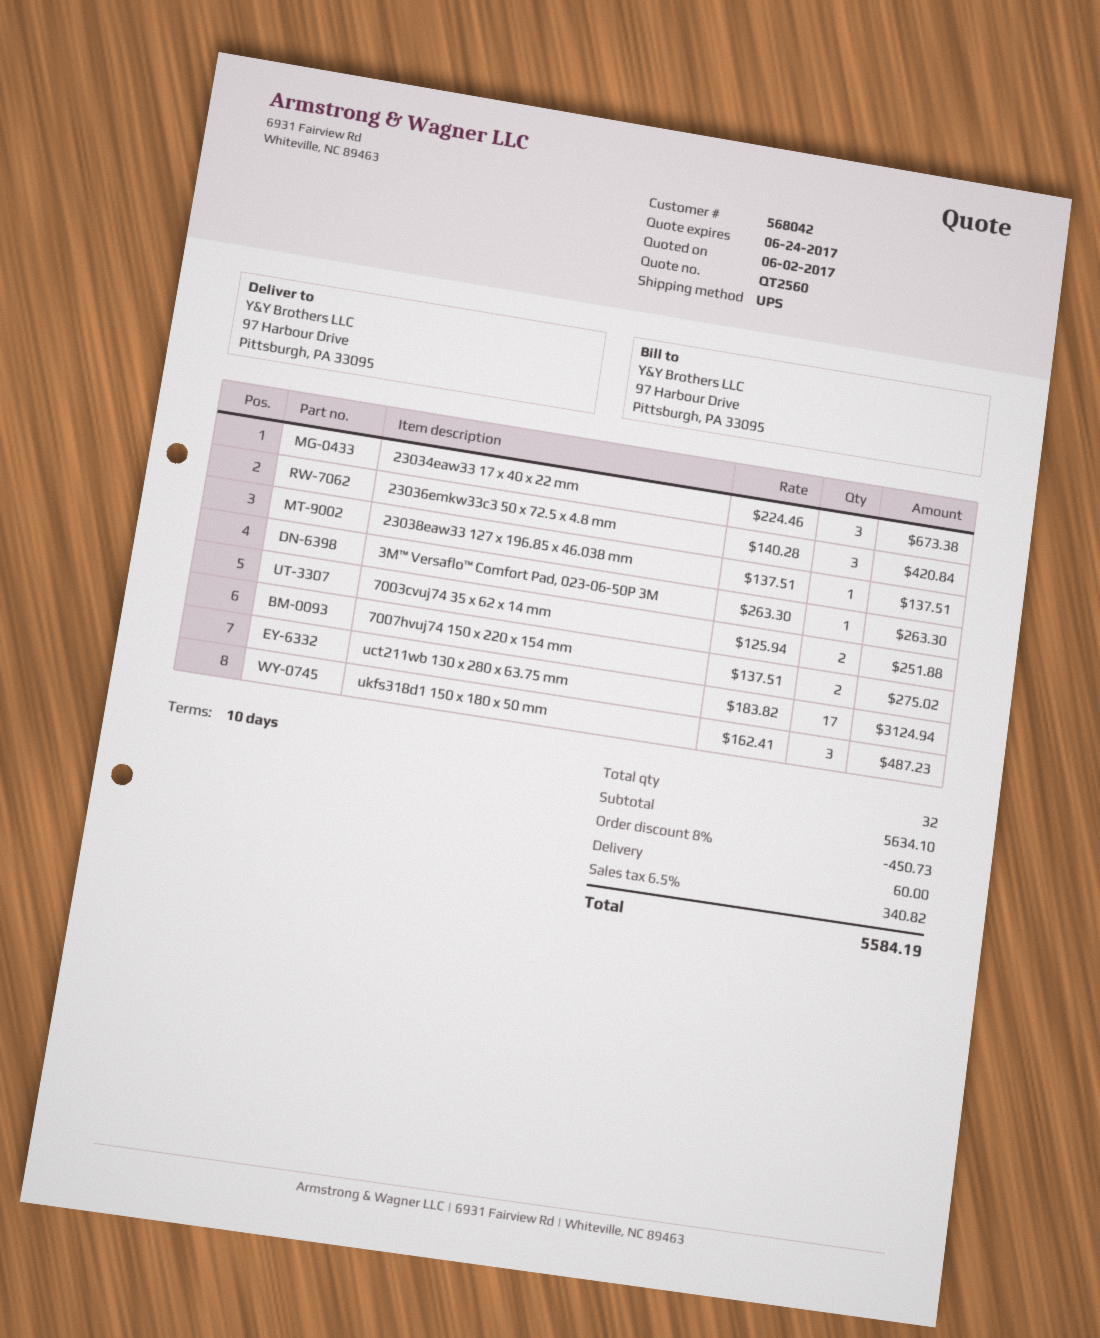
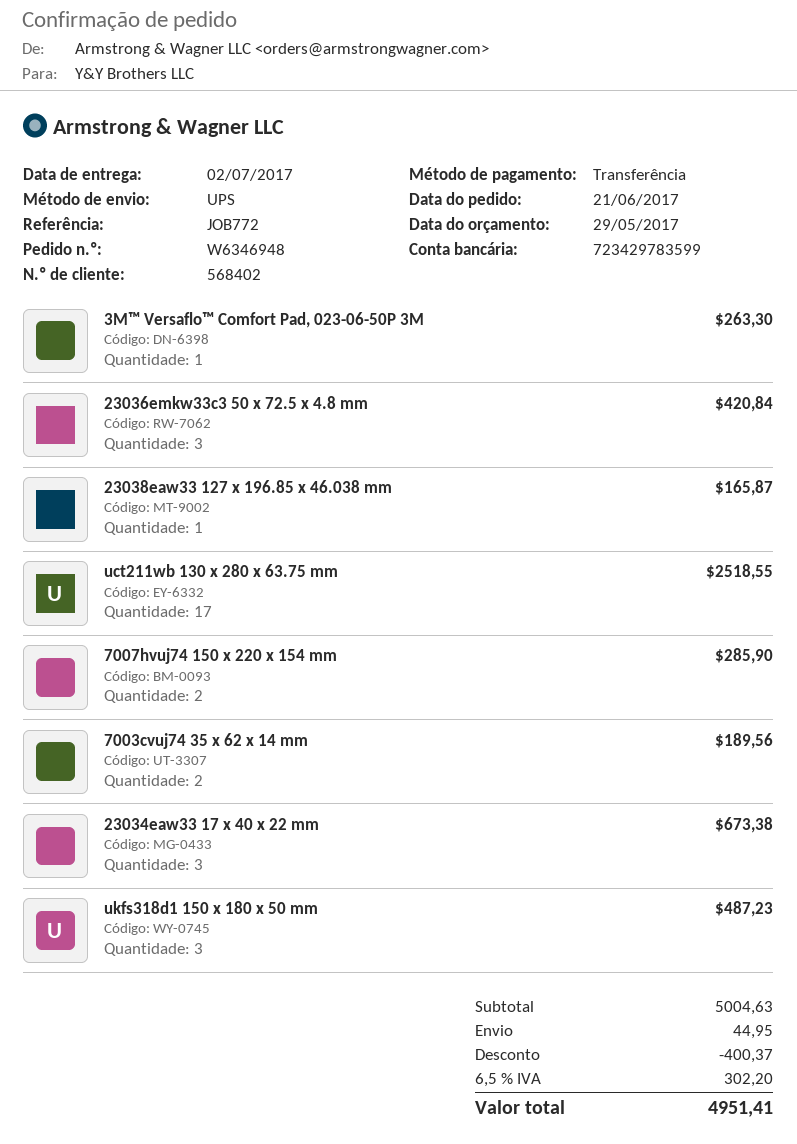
quote date: 2017-06-02 -> 2017-05-29
customer number: 568042 -> 568402
23038eaw33 127 x 196.85 x 46.038 mm: 1 for 137.51 -> 1 for 165.87
7003cvuj74 35 x 62 x 14 mm: 2 for 251.88 -> 2 for 189.56
7007hvuj74 150 x 220 x 154 mm: 2 for 275.02 -> 2 for 285.90
uct211wb 130 x 280 x 63.75 mm: 17 for 3124.94 -> 17 for 2518.55
subtotal: 5634.10 -> 5004.63
discount: 450.73 -> 400.37
shipping: 60.00 -> 44.95
tax: 6.5% = 340.82 -> 6.5% = 302.20
total: 5584.19 -> 4951.41

